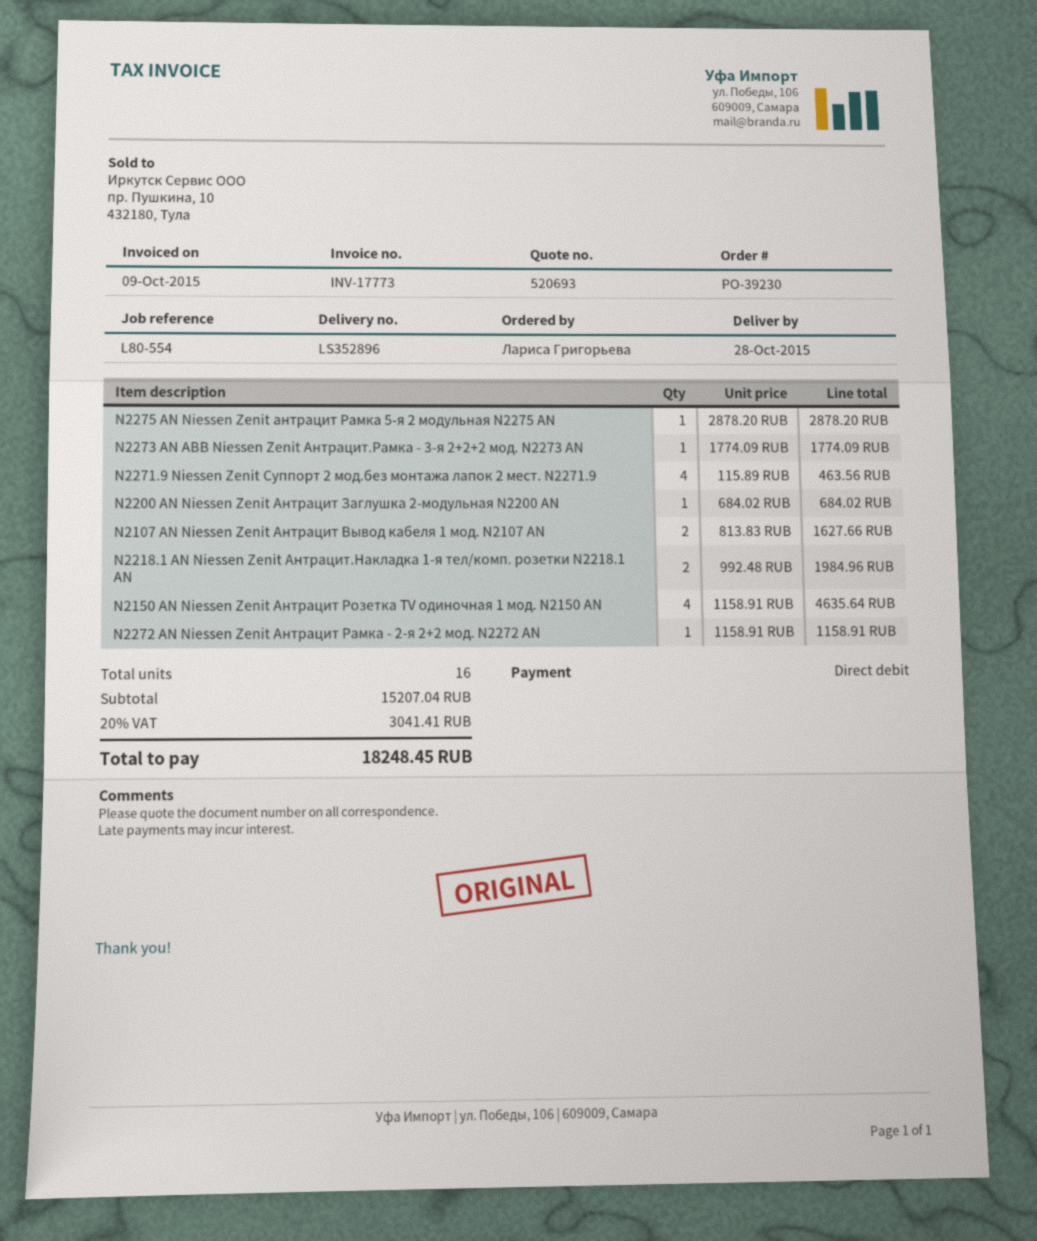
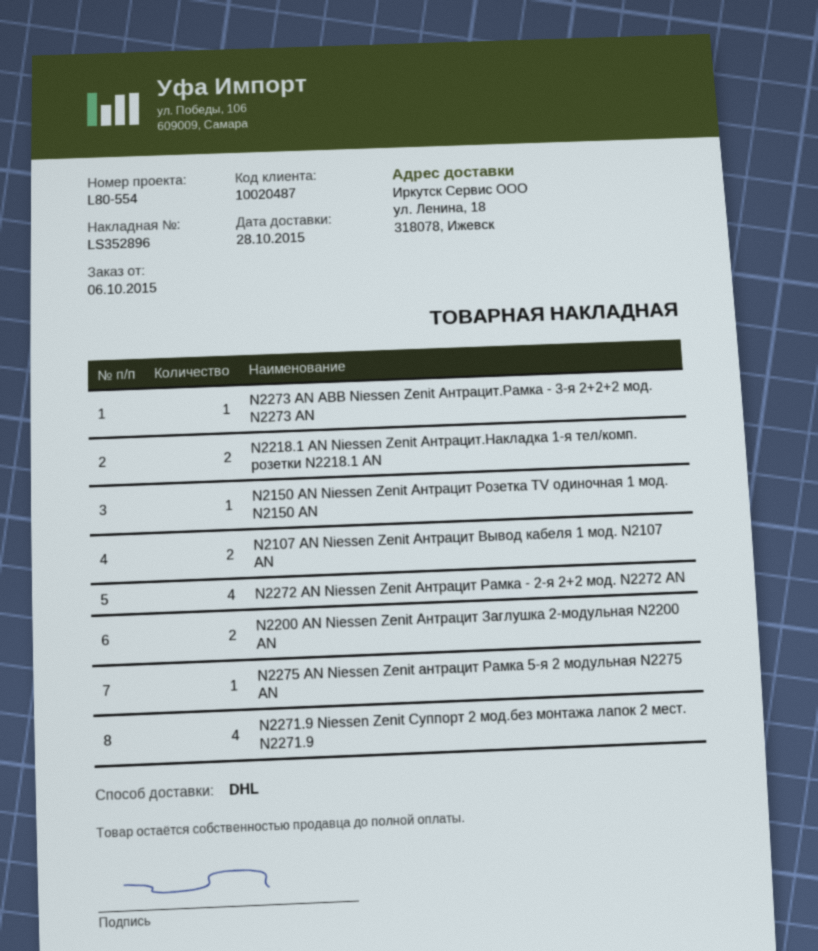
N2200 AN Niessen Zenit Антрацит Заглушка 2-модульная N2200 AN: 1 -> 2
N2150 AN Niessen Zenit Антрацит Розетка ТV одиночная 1 мод. N2150 AN: 4 -> 1
N2272 AN Niessen Zenit Антрацит Рамка - 2-я 2+2 мод. N2272 AN: 1 -> 4

